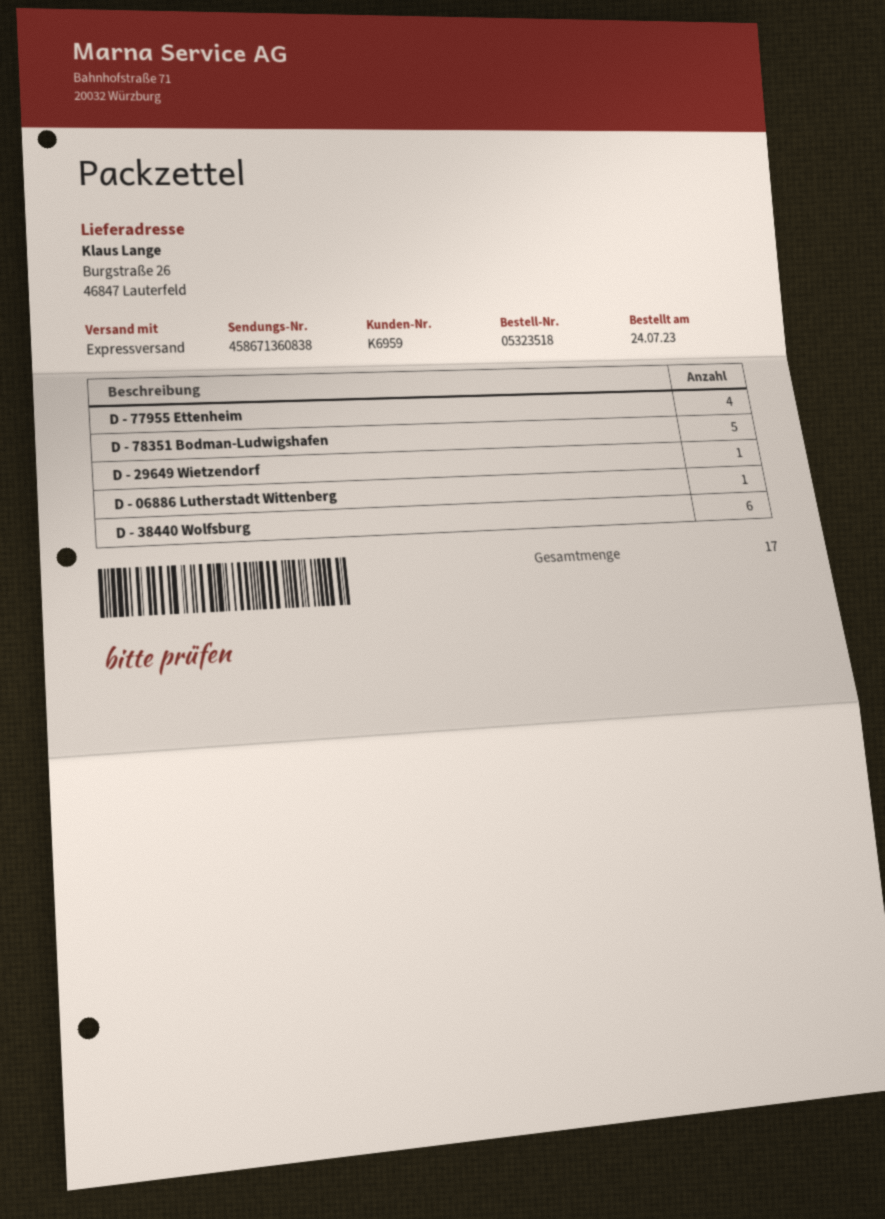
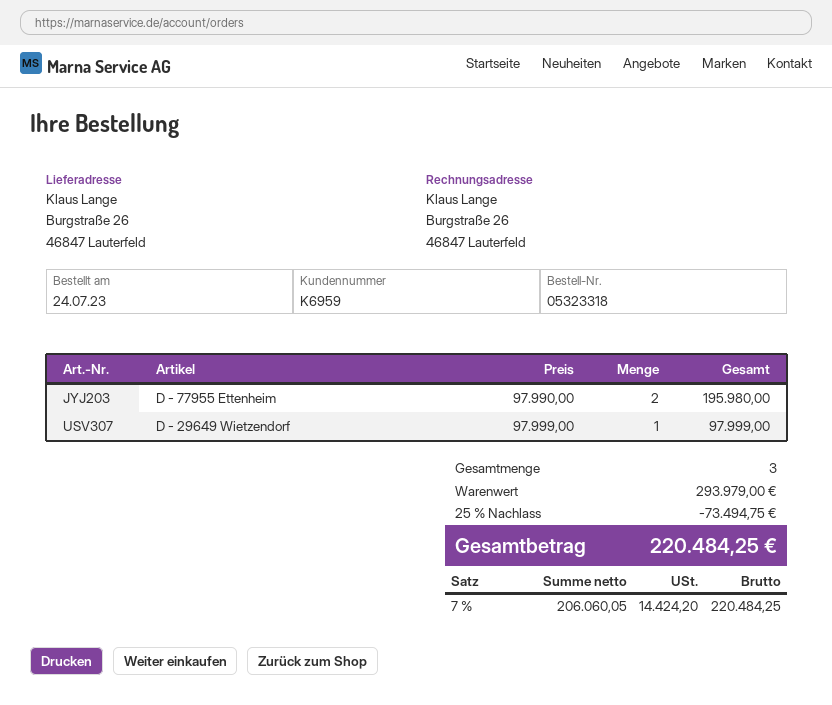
order number: 05323518 -> 05323318
D - 77955 Ettenheim: 4 -> 2
D - 78351 Bodman-Ludwigshafen: 5 -> none
D - 06886 Lutherstadt Wittenberg: 1 -> none
D - 38440 Wolfsburg: 6 -> none
total quantity: 17 -> 3

